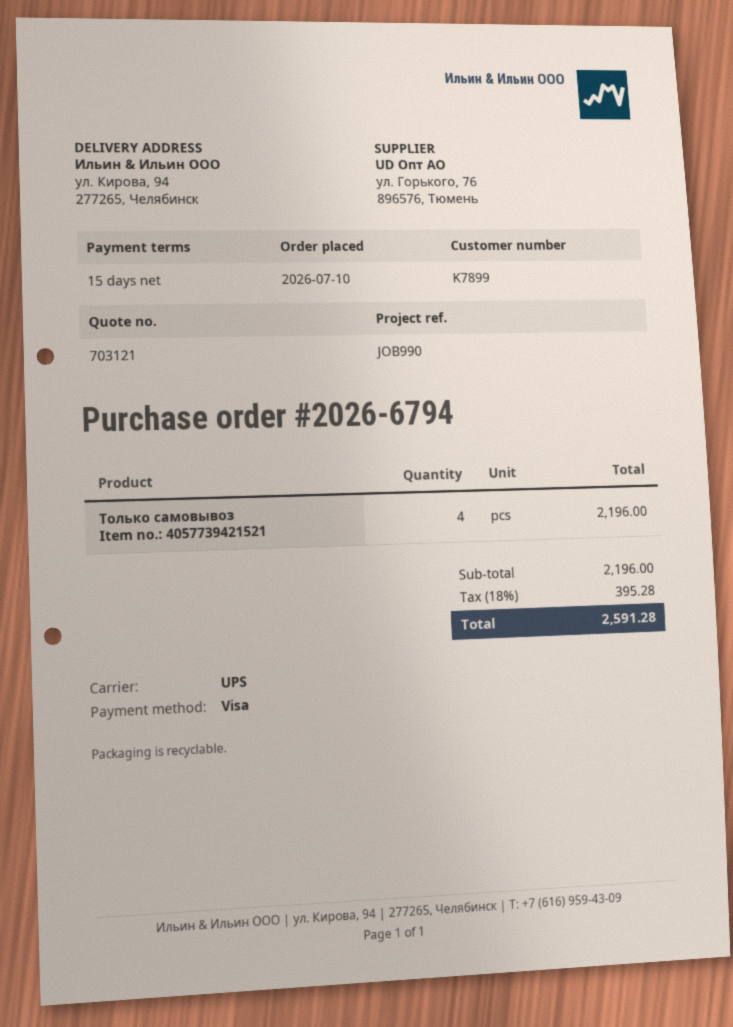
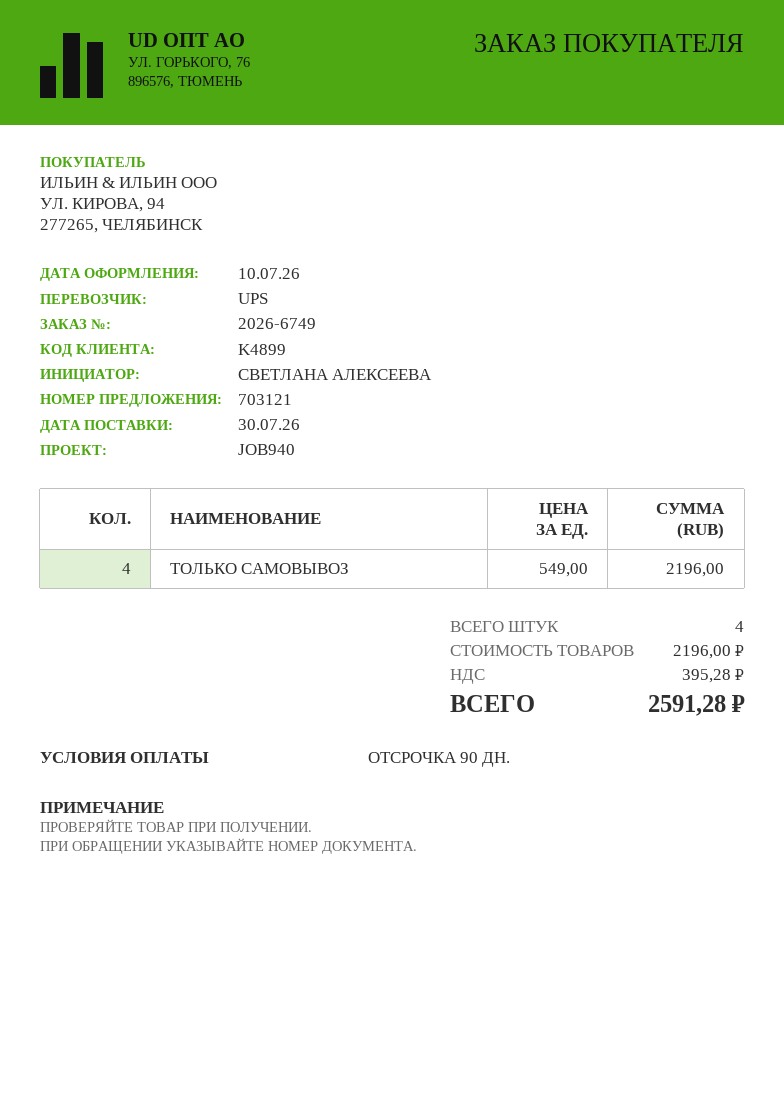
order number: 2026-6794 -> 2026-6749
payment terms: 15 days -> 90 days
customer number: K7899 -> K4899
reference: JOB990 -> JOB940

